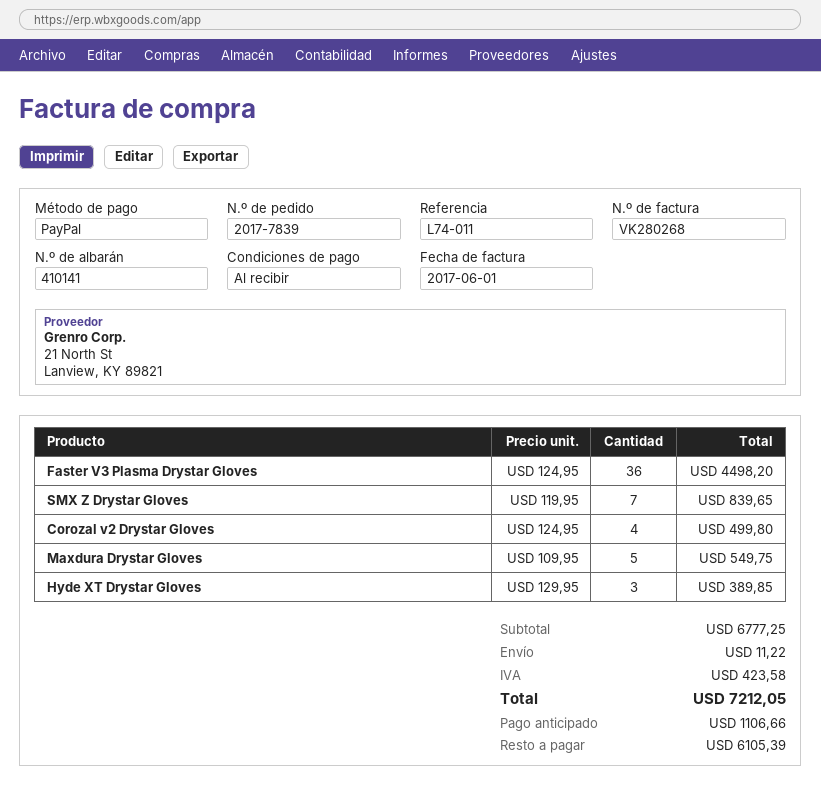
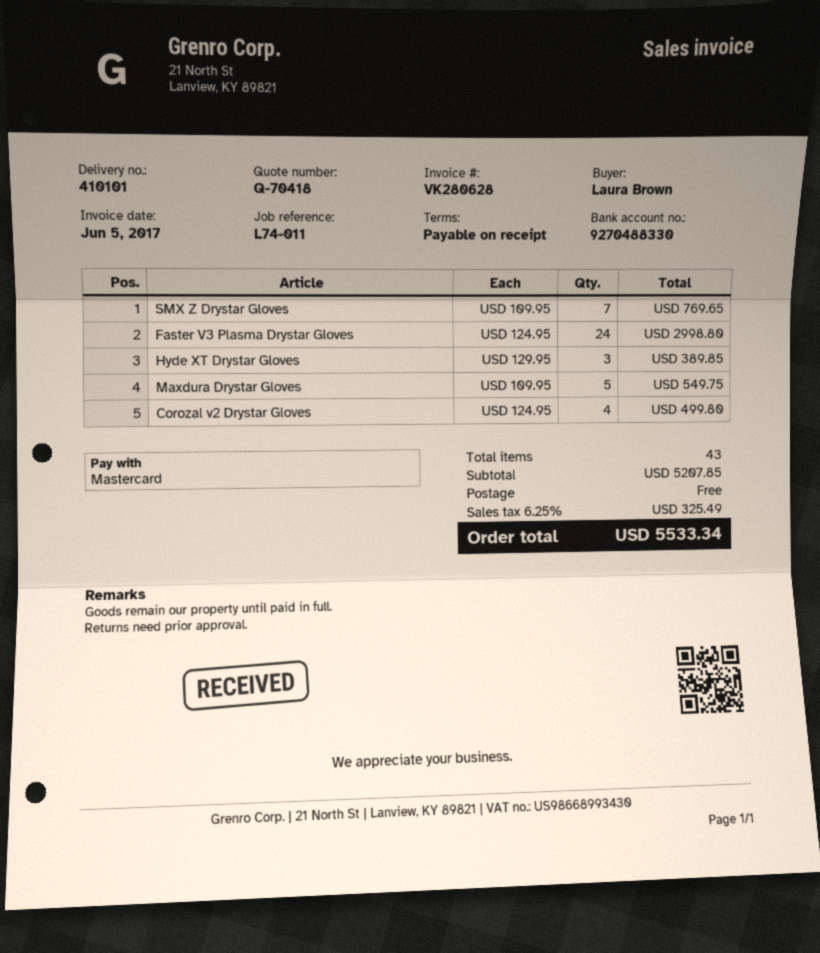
delivery note number: 410141 -> 410101
invoice number: VK280268 -> VK280628
invoice date: 2017-06-01 -> 2017-06-05
payment method: PayPal -> Mastercard
Faster V3 Plasma Drystar Gloves: 36 x 124.95 = 4498.20 -> 24 x 124.95 = 2998.80
SMX Z Drystar Gloves: 7 x 119.95 = 839.65 -> 7 x 109.95 = 769.65
subtotal: 6777.25 -> 5207.85
shipping: 11.22 -> 0.00
tax: 423.58 -> 325.49
total: 7212.05 -> 5533.34

